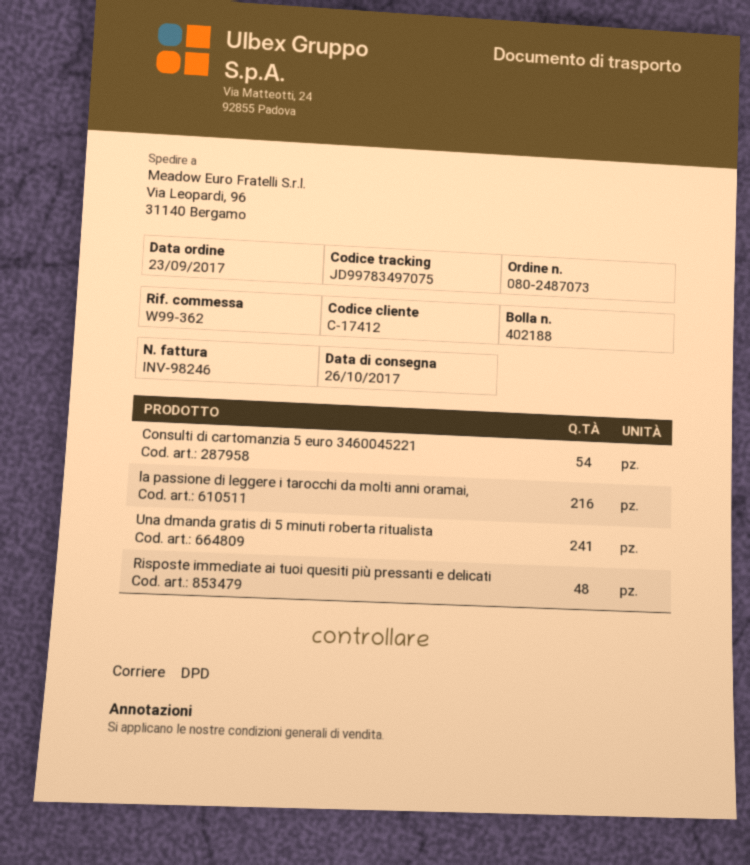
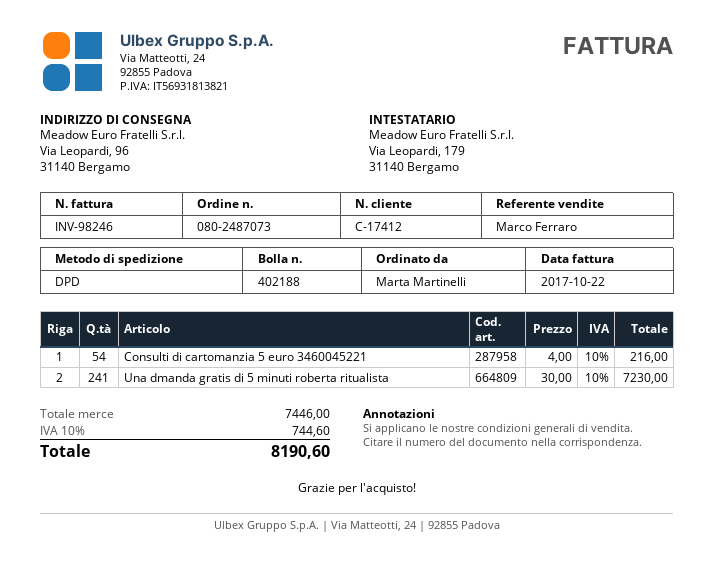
la passione di leggere i tarocchi da molti anni oramai,: 216 -> none
Risposte immediate ai tuoi quesiti più pressanti e delicati: 48 -> none

